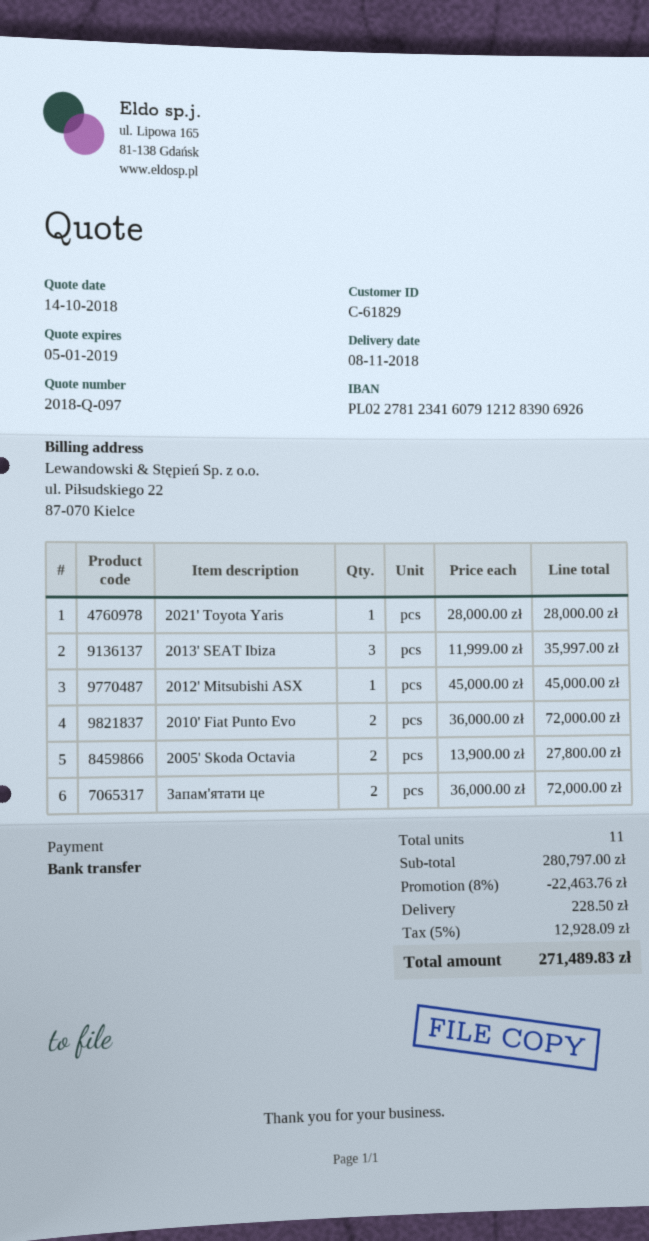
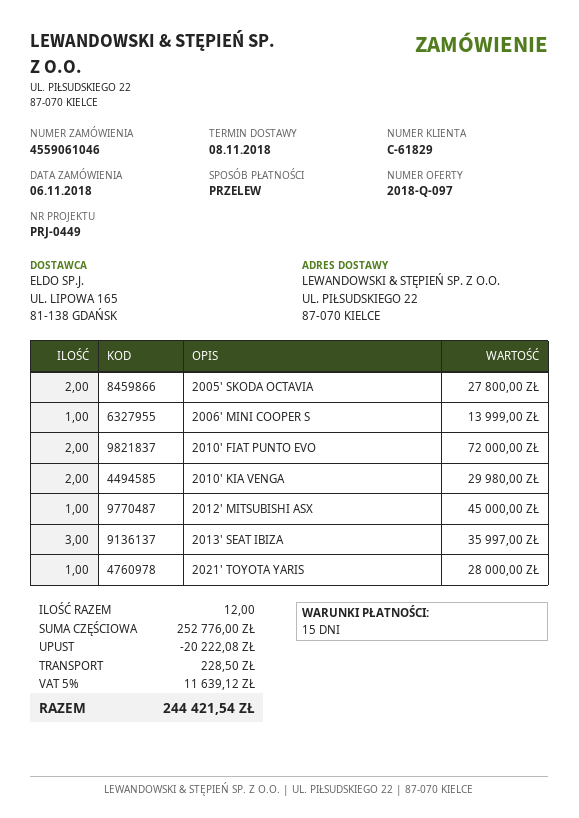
Запам'ятати це: 2 for 72000.00 -> none
2006' MINI COOPER S: none -> 1 for 13999.00
2010' KIA VENGA: none -> 2 for 29980.00
total quantity: 11 -> 12
subtotal: 280797.00 -> 252776.00
discount: 22463.76 -> 20222.08
tax: 5% = 12928.09 -> 5% = 11639.12
total: 271489.83 -> 244421.54

